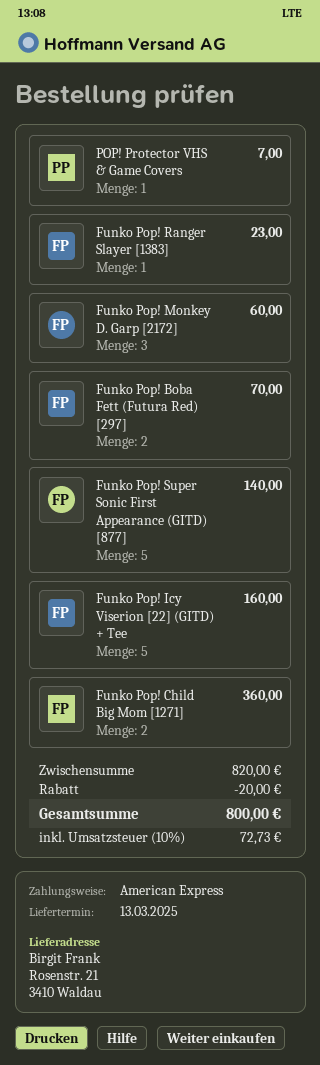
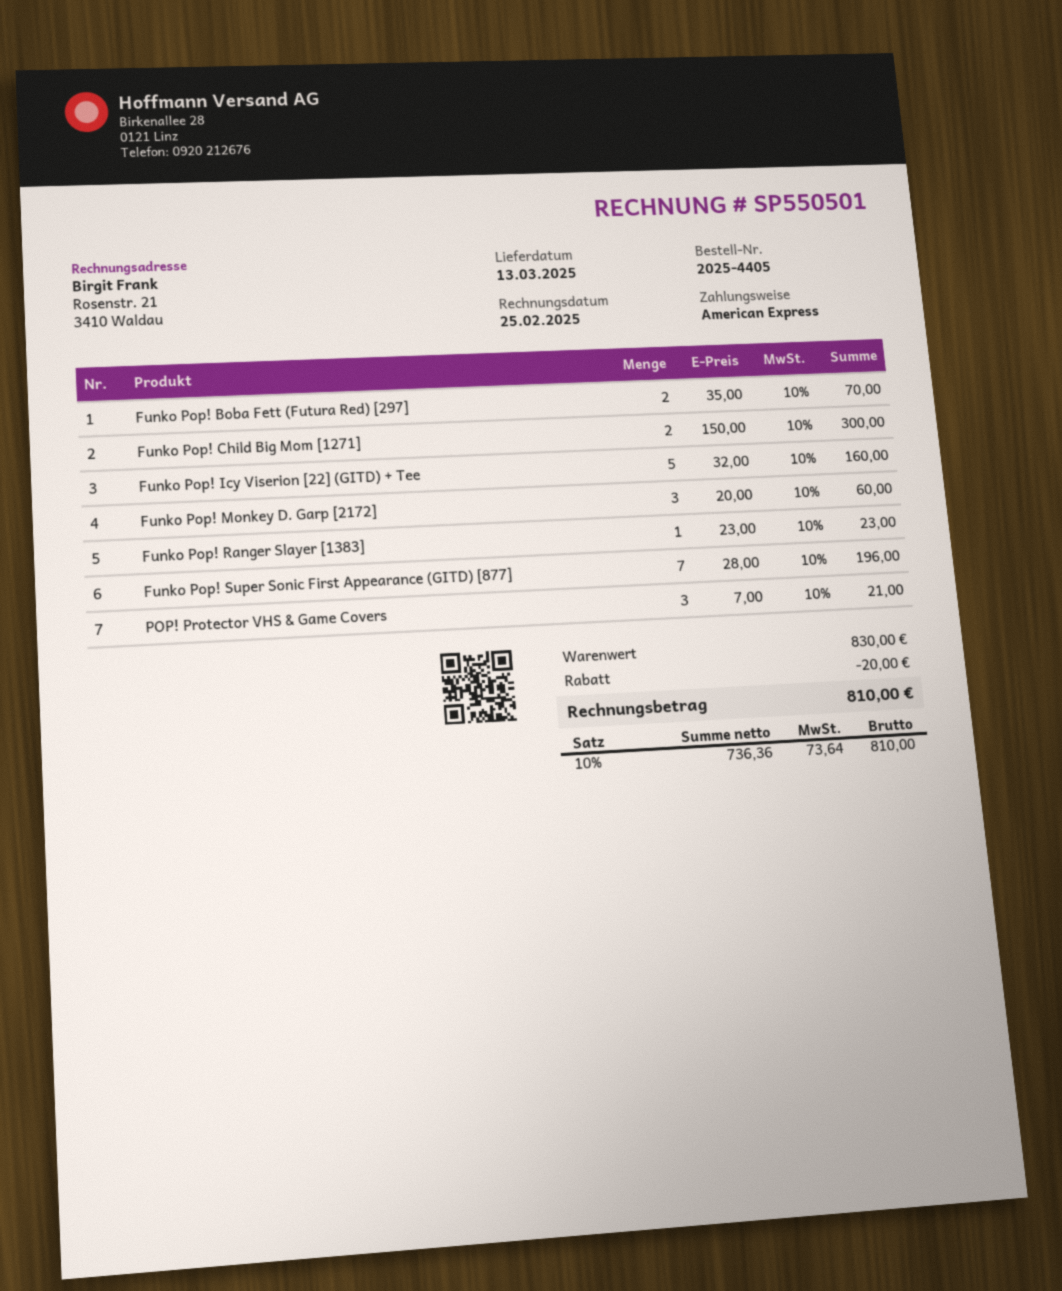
POP! Protector VHS & Game Covers: 1 for 7.00 -> 3 for 21.00
Funko Pop! Super Sonic First Appearance (GITD) [877]: 5 for 140.00 -> 7 for 196.00
Funko Pop! Child Big Mom [1271]: 2 for 360.00 -> 2 for 300.00
subtotal: 820.00 -> 830.00
tax: 10% = 72.73 -> 10% = 73.64
total: 800.00 -> 810.00

